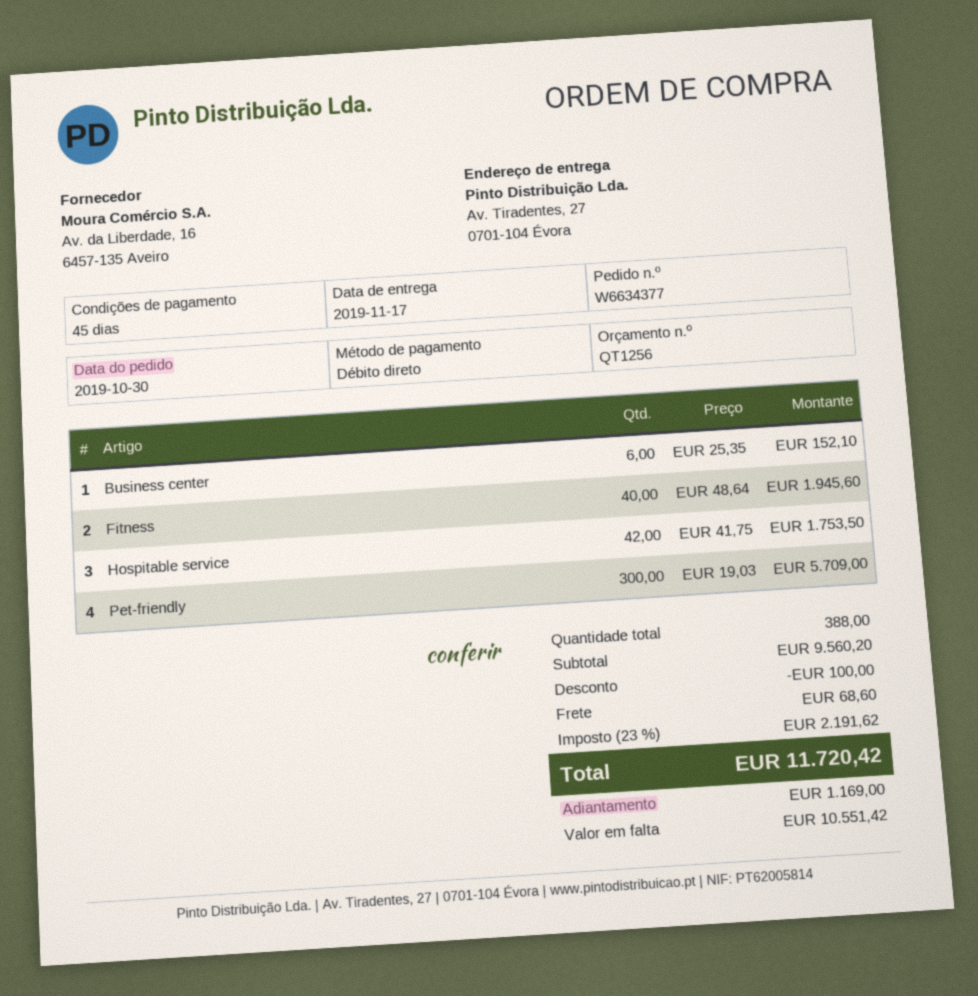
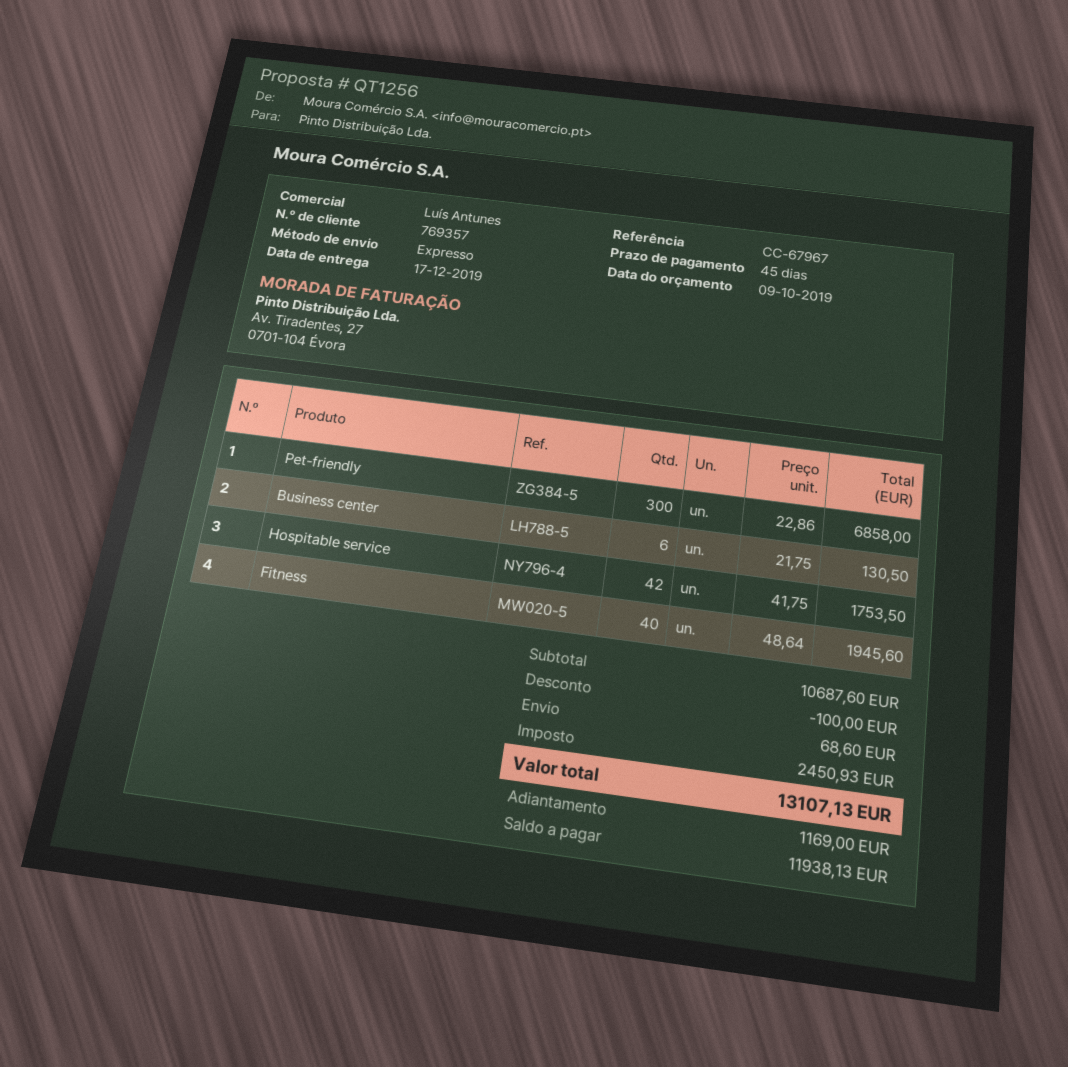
delivery date: 2019-11-17 -> 2019-12-17
Business center: 6 x 25.35 = 152.10 -> 6 x 21.75 = 130.50
Pet-friendly: 300 x 19.03 = 5709.00 -> 300 x 22.86 = 6858.00
subtotal: 9560.20 -> 10687.60
tax: 2191.62 -> 2450.93
total: 11720.42 -> 13107.13
balance: 10551.42 -> 11938.13

